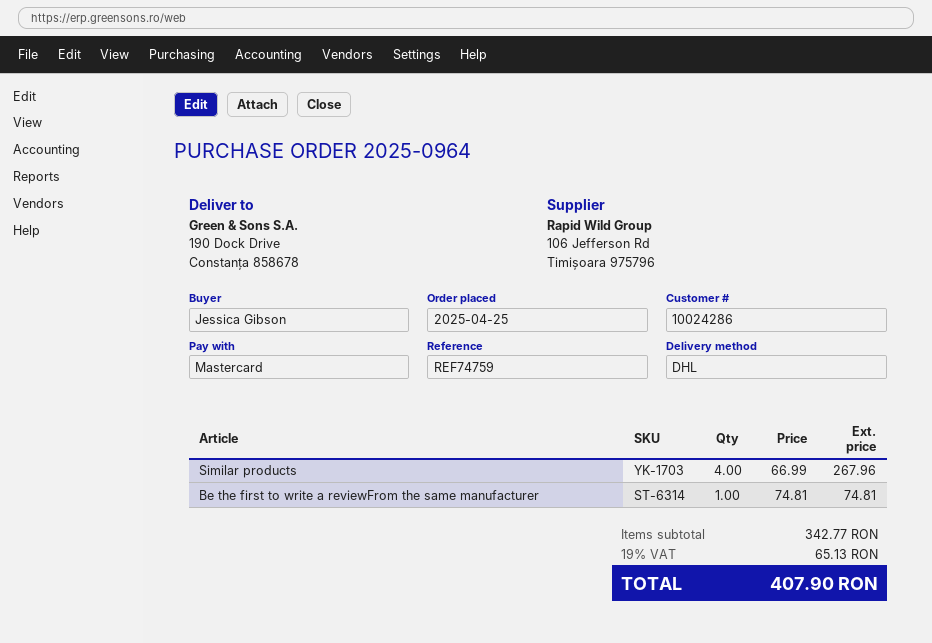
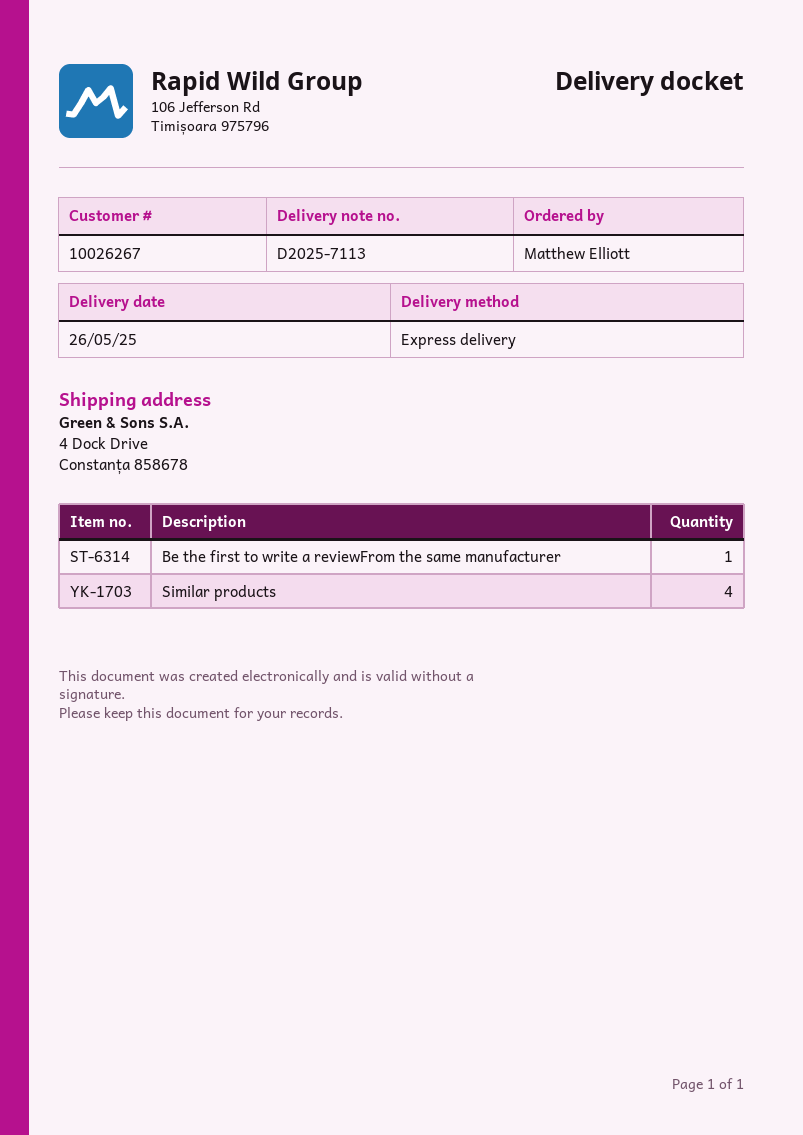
customer number: 10024286 -> 10026267
ordered by: Jessica Gibson -> Matthew Elliott
shipping method: DHL -> express
ship to: 190 Dock Drive, Constanța 858678 -> 4 Dock Drive, Constanța 858678

